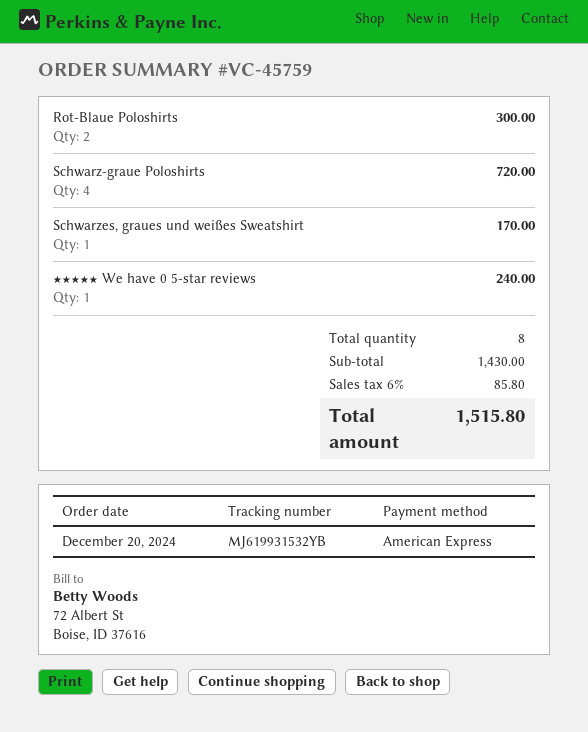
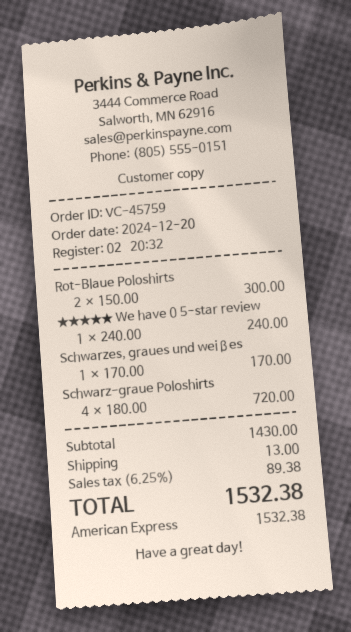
shipping: none -> 13.00
tax: 6% = 85.80 -> 6.25% = 89.38
total: 1515.80 -> 1532.38

